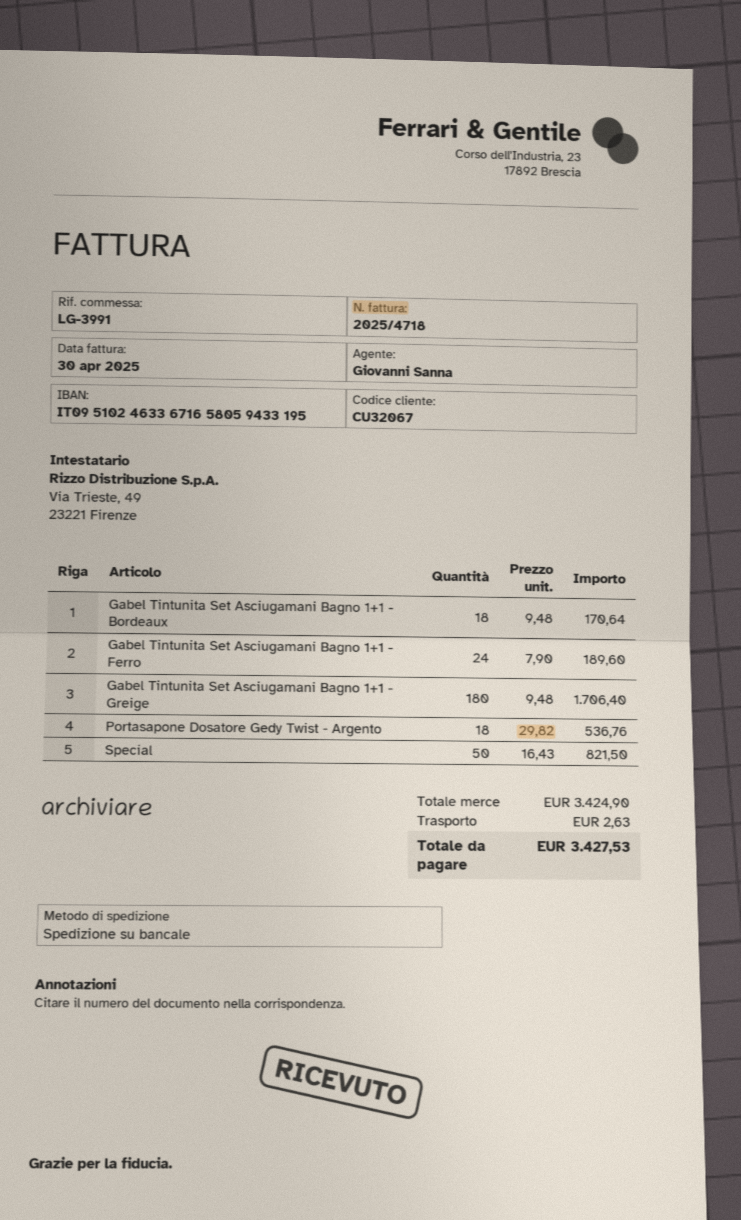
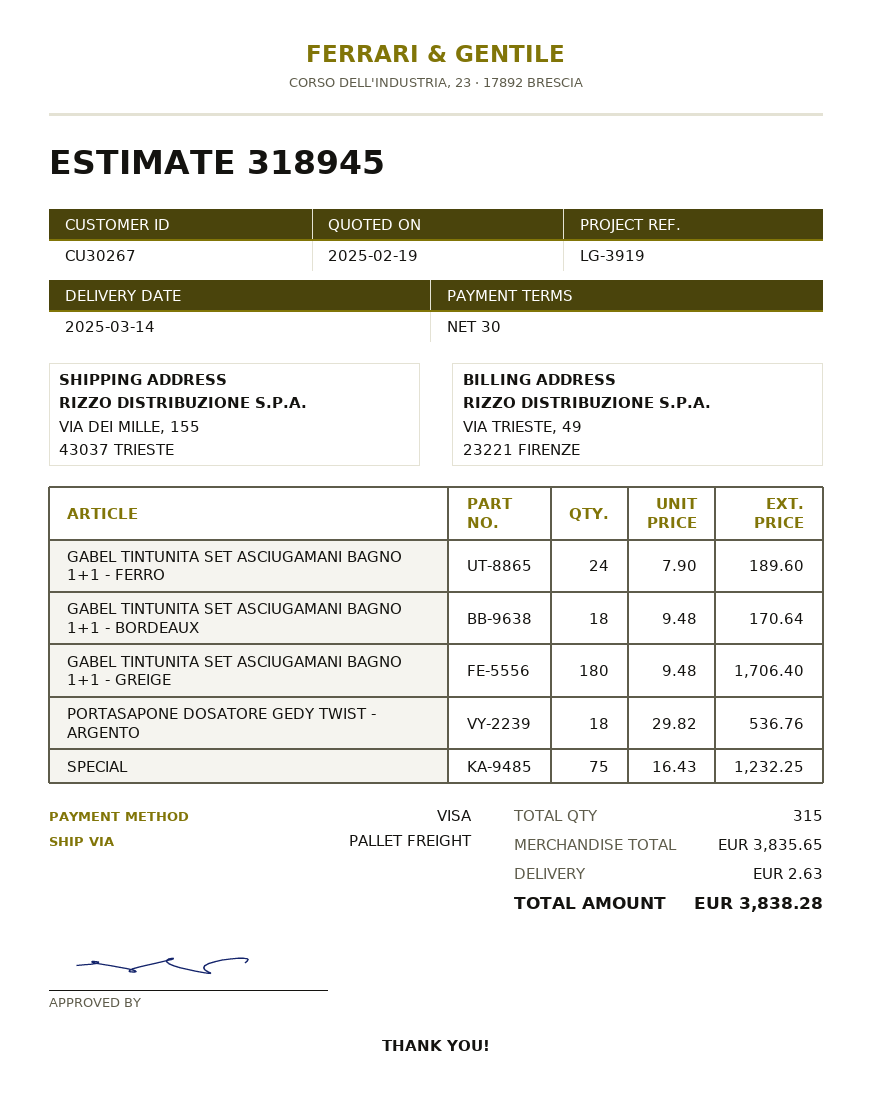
customer number: CU32067 -> CU30267
reference: LG-3991 -> LG-3919
Special: 50 x 16.43 = 821.50 -> 75 x 16.43 = 1232.25
subtotal: 3424.90 -> 3835.65
total: 3427.53 -> 3838.28

